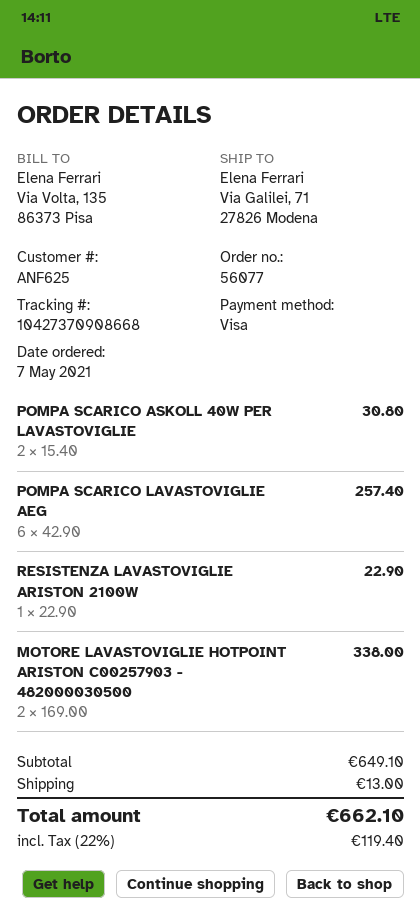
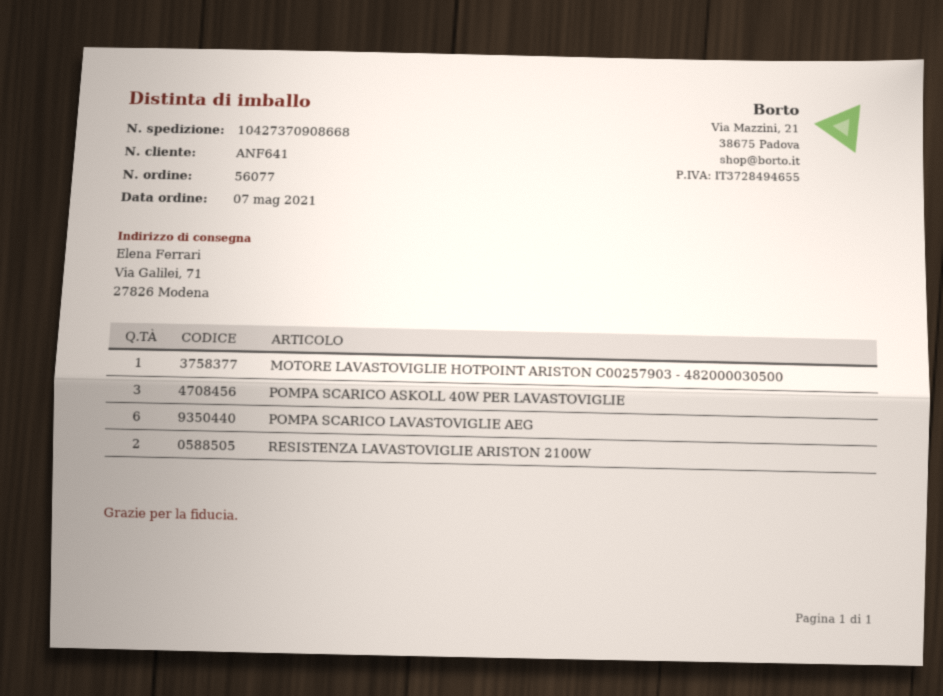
customer number: ANF625 -> ANF641
POMPA SCARICO ASKOLL 40W PER LAVASTOVIGLIE: 2 -> 3
RESISTENZA LAVASTOVIGLIE ARISTON 2100W: 1 -> 2
MOTORE LAVASTOVIGLIE HOTPOINT ARISTON C00257903 - 482000030500: 2 -> 1

